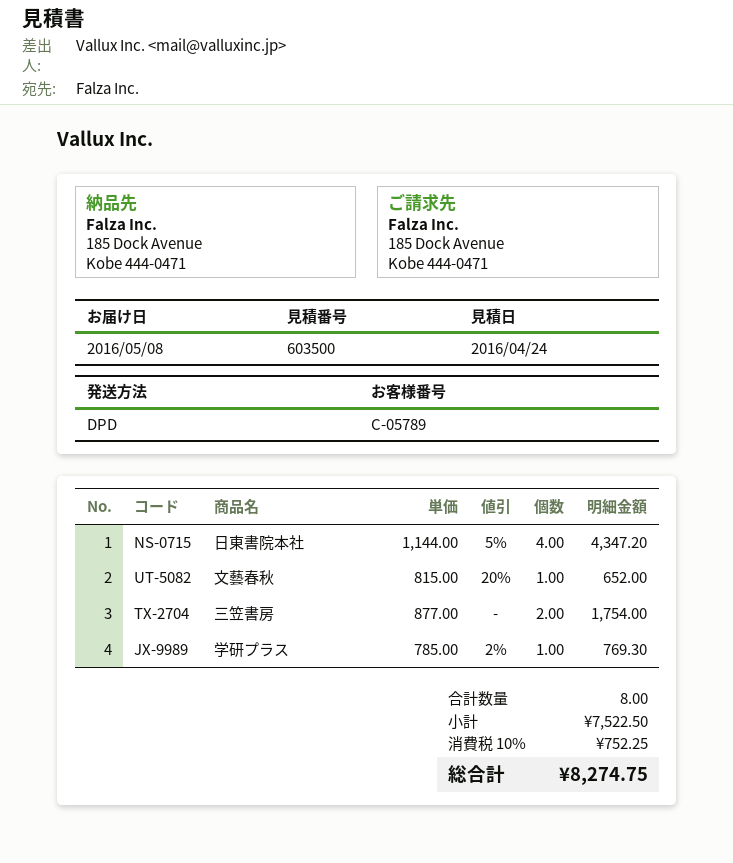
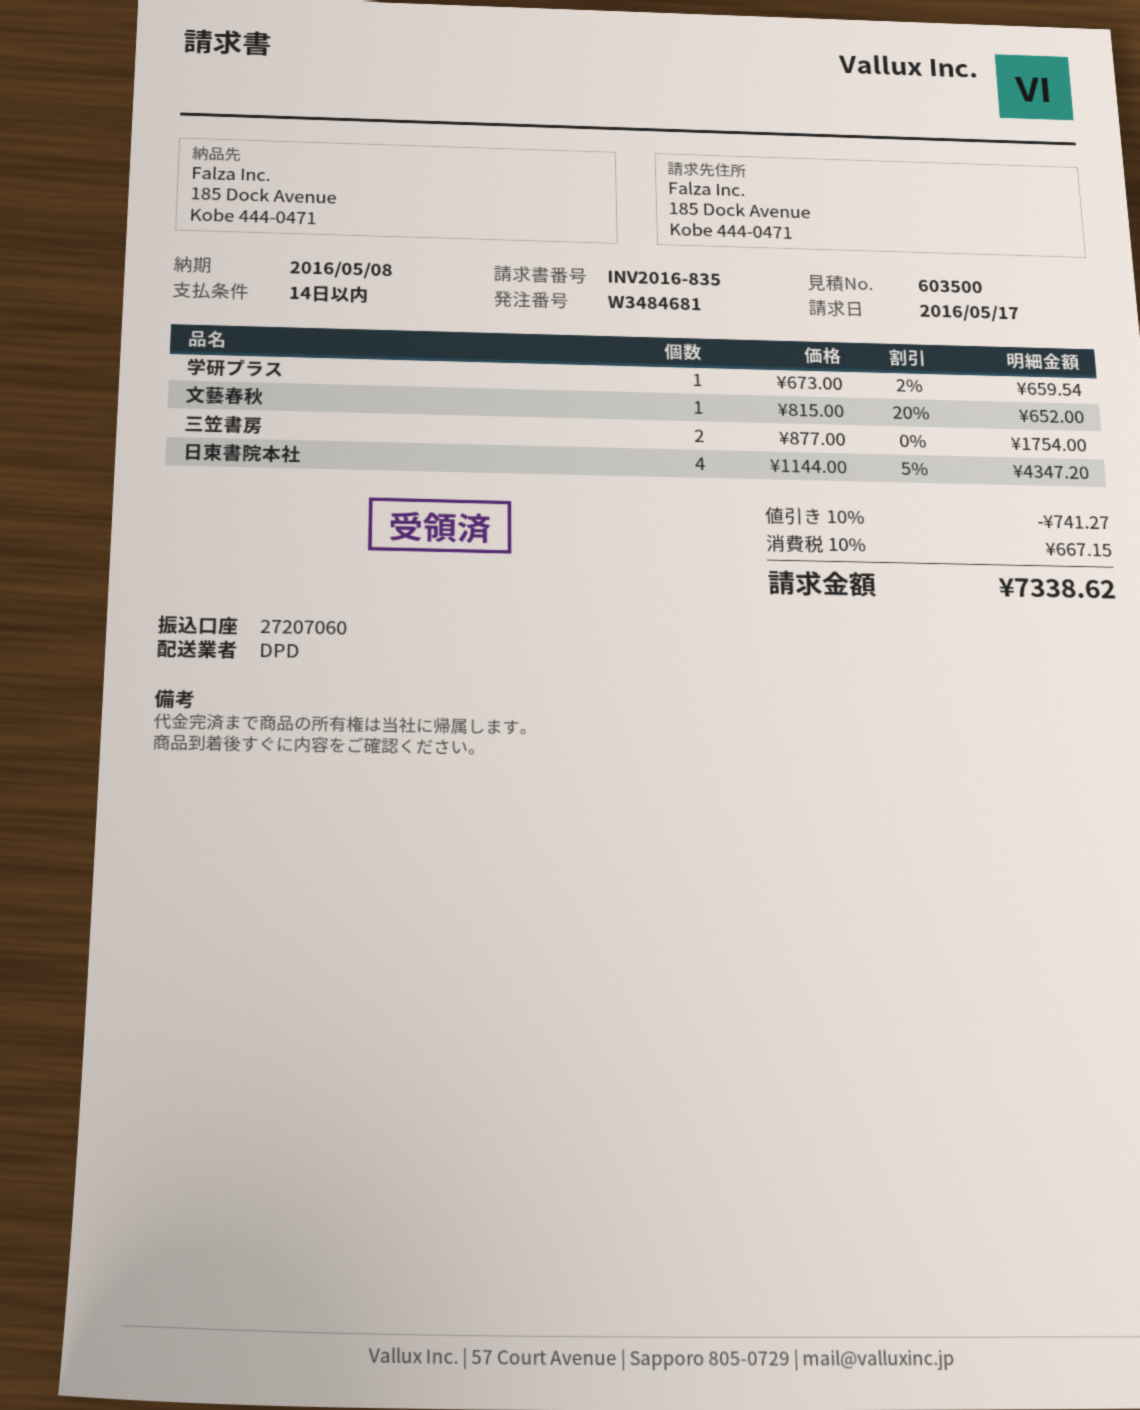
学研プラス: 1 x 785.00 - 2% = 769.30 -> 1 x 673.00 - 2% = 659.54
discount: none -> 10% = 741.27
tax: 10% = 752.25 -> 10% = 667.15
total: 8274.75 -> 7338.62

